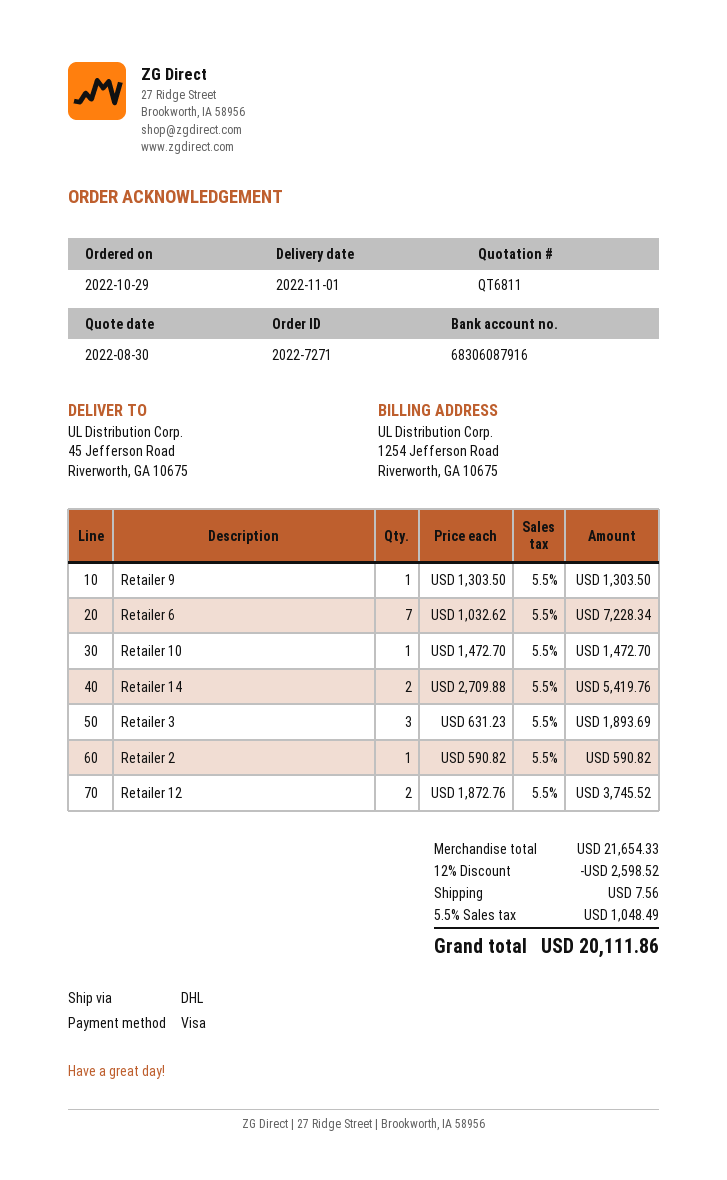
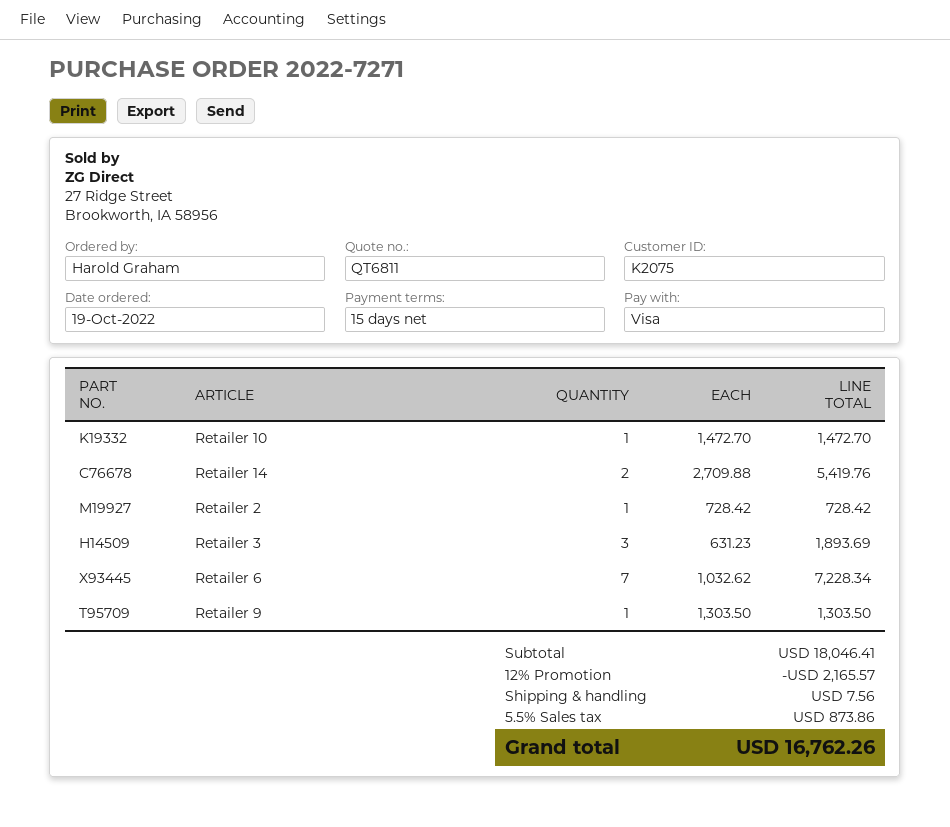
order date: 2022-10-29 -> 2022-10-19
Retailer 2: 1 x 590.82 = 590.82 -> 1 x 728.42 = 728.42
Retailer 12: 2 x 1872.76 = 3745.52 -> none
subtotal: 21654.33 -> 18046.41
discount: 12% = 2598.52 -> 12% = 2165.57
tax: 5.5% = 1048.49 -> 5.5% = 873.86
total: 20111.86 -> 16762.26

